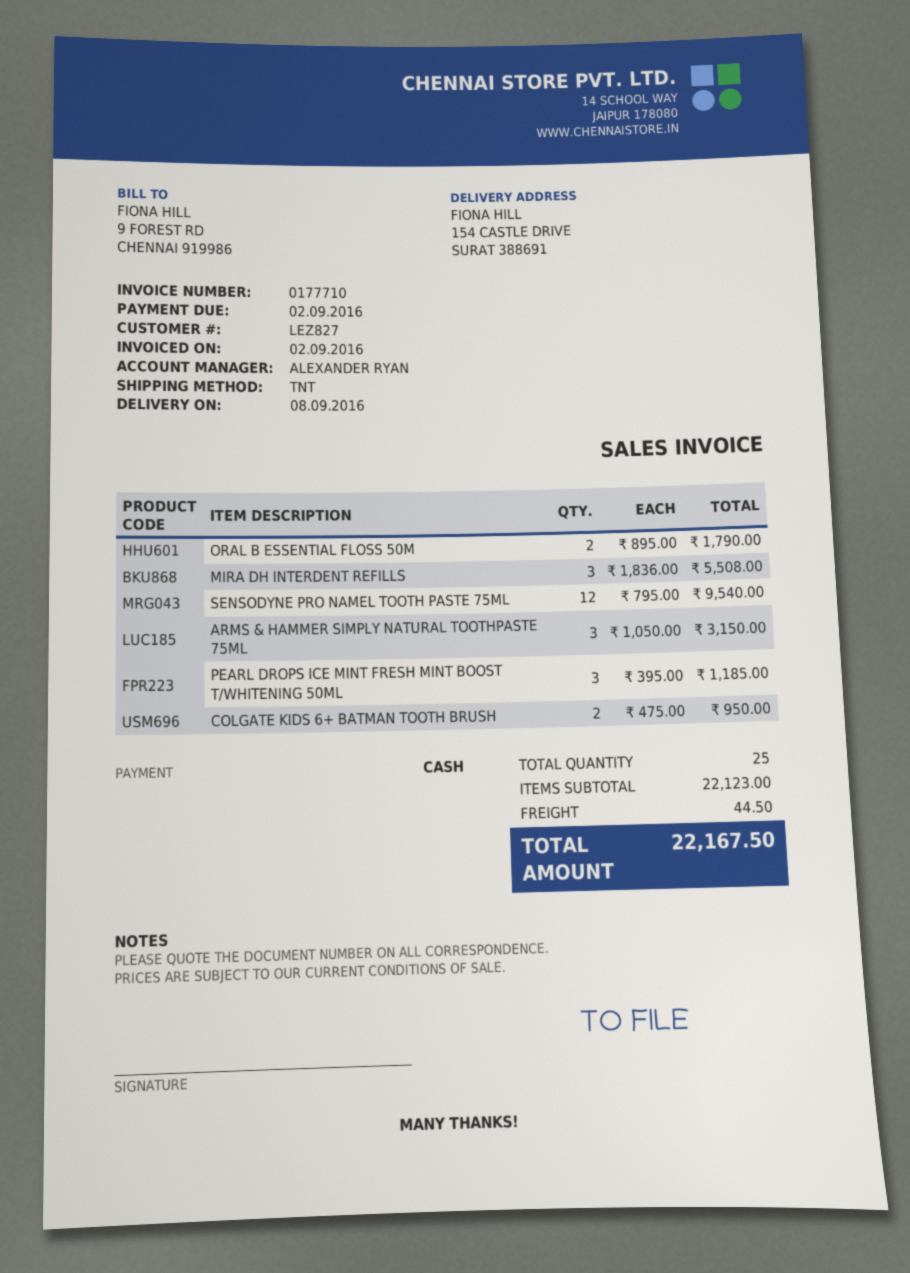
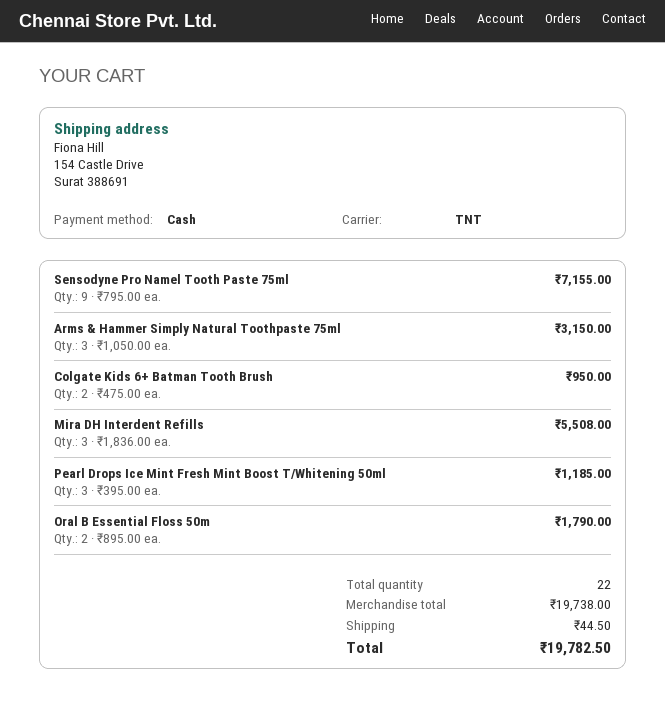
SENSODYNE PRO NAMEL TOOTH PASTE 75ML: 12 x 795.00 = 9540.00 -> 9 x 795.00 = 7155.00
total quantity: 25 -> 22
subtotal: 22123.00 -> 19738.00
total: 22167.50 -> 19782.50

